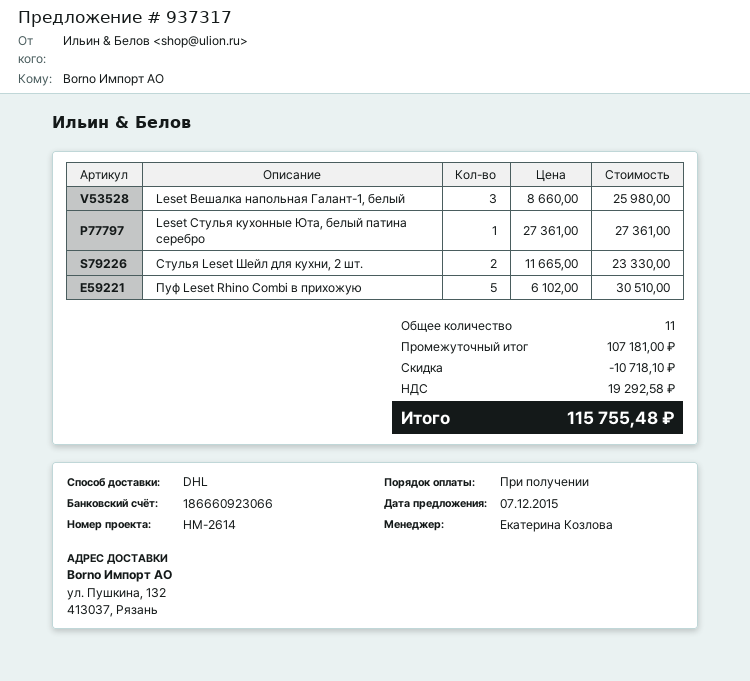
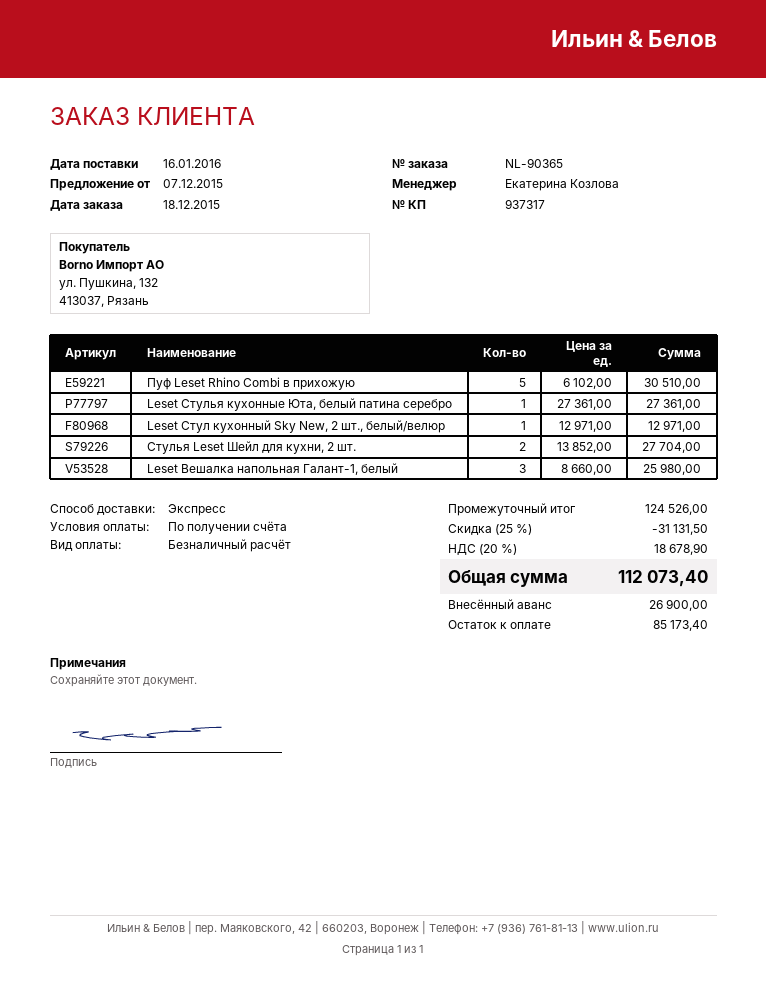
shipping method: DHL -> express
Стулья Leset Шейл для кухни, 2 шт.: 2 x 11665.00 = 23330.00 -> 2 x 13852.00 = 27704.00
Leset Стул кухонный Sky New, 2 шт., белый/велюр: none -> 1 x 12971.00 = 12971.00
subtotal: 107181.00 -> 124526.00
discount: 10718.10 -> 31131.50
tax: 19292.58 -> 18678.90
total: 115755.48 -> 112073.40

